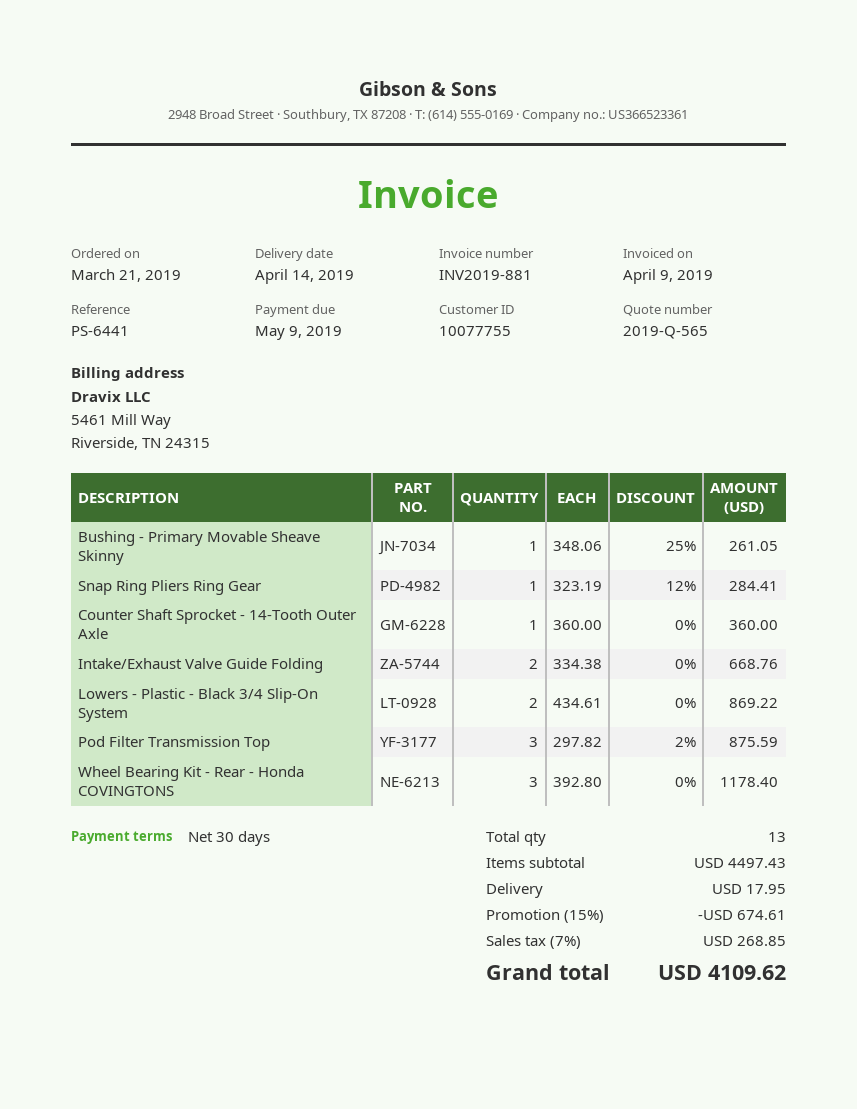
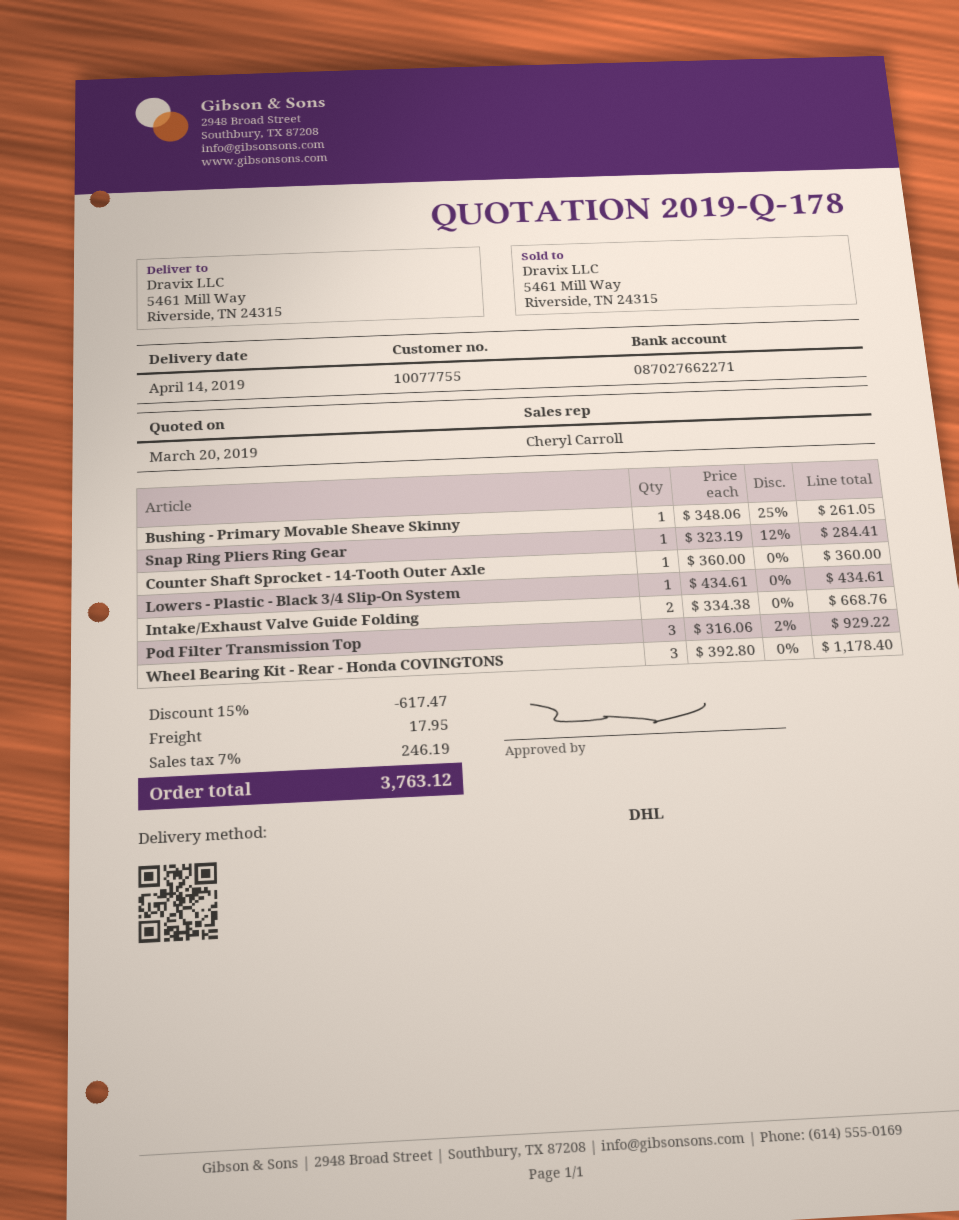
quote number: 2019-Q-565 -> 2019-Q-178
Lowers - Plastic - Black 3/4 Slip-On System: 2 x 434.61 = 869.22 -> 1 x 434.61 = 434.61
Pod Filter Transmission Top: 3 x 297.82 - 2% = 875.59 -> 3 x 316.06 - 2% = 929.22
discount: 15% = 674.61 -> 15% = 617.47
tax: 7% = 268.85 -> 7% = 246.19
total: 4109.62 -> 3763.12

